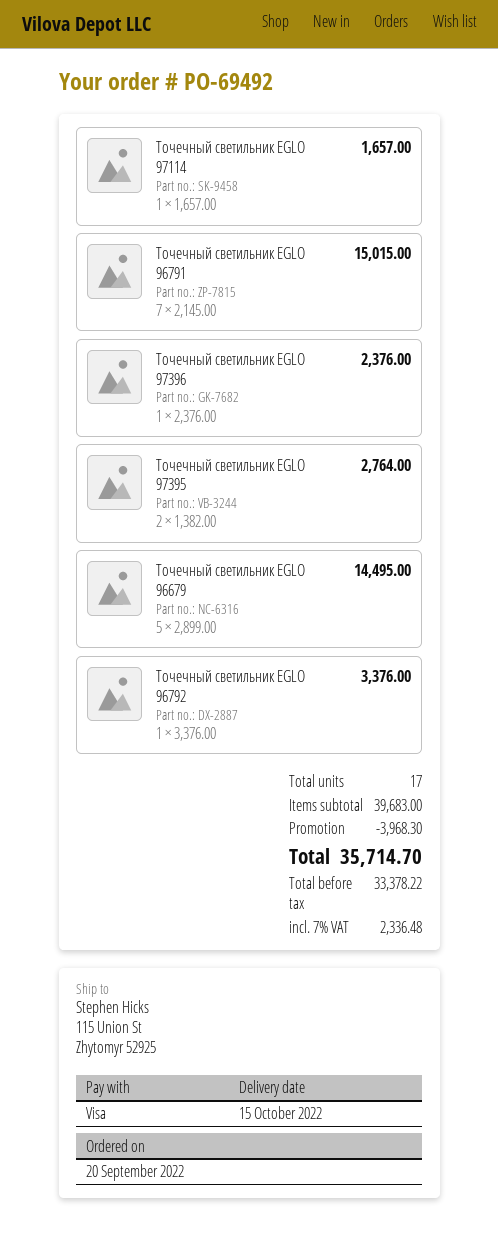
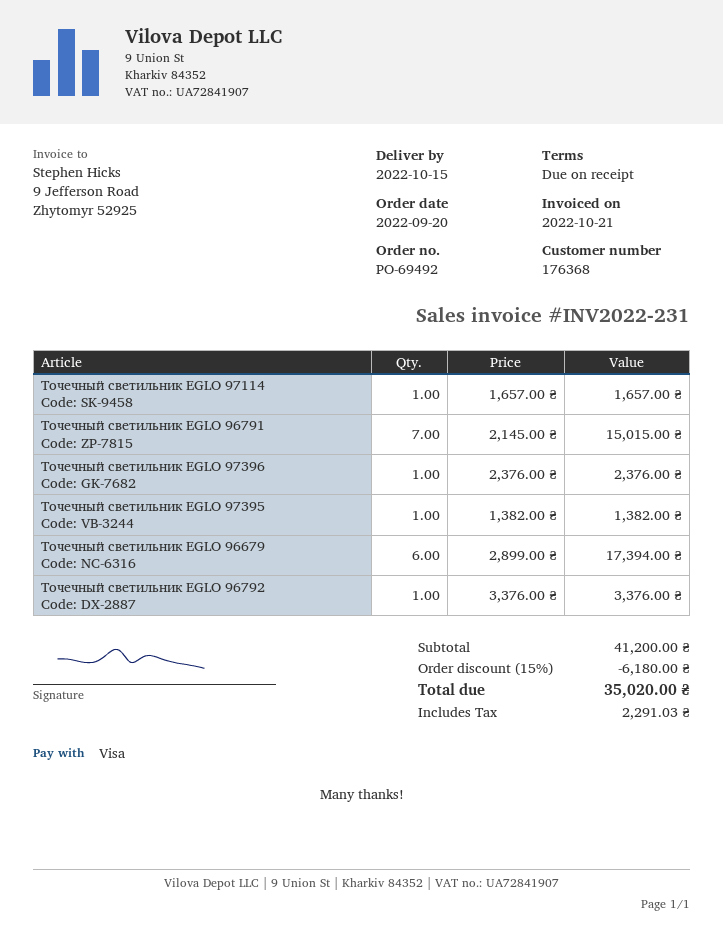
Точечный светильник EGLO 97395: 2 x 1382.00 = 2764.00 -> 1 x 1382.00 = 1382.00
Точечный светильник EGLO 96679: 5 x 2899.00 = 14495.00 -> 6 x 2899.00 = 17394.00
subtotal: 39683.00 -> 41200.00
discount: 3968.30 -> 6180.00
tax: 2336.48 -> 2291.03
total: 35714.70 -> 35020.00

